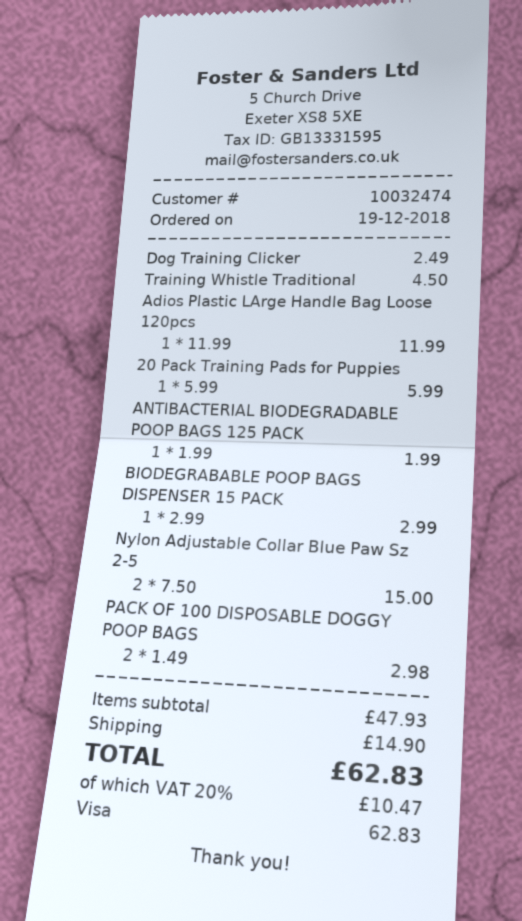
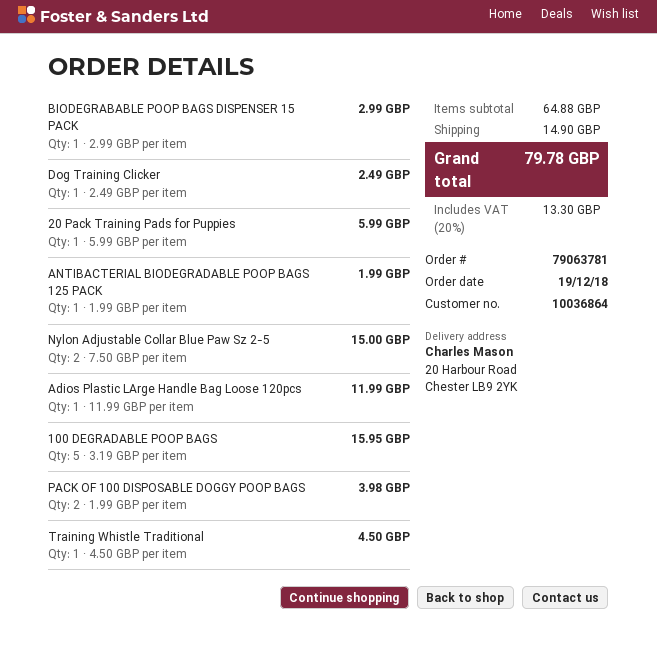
customer number: 10032474 -> 10036864
PACK OF 100 DISPOSABLE DOGGY POOP BAGS: 2 x 1.49 = 2.98 -> 2 x 1.99 = 3.98
100 DEGRADABLE POOP BAGS: none -> 5 x 3.19 = 15.95
subtotal: 47.93 -> 64.88
tax: 20% = 10.47 -> 20% = 13.30
total: 62.83 -> 79.78

